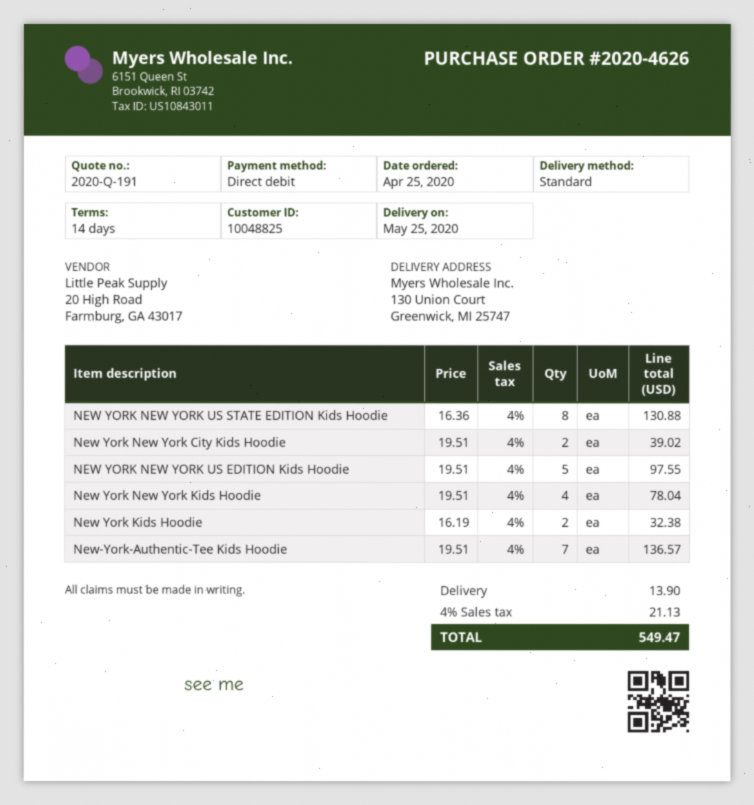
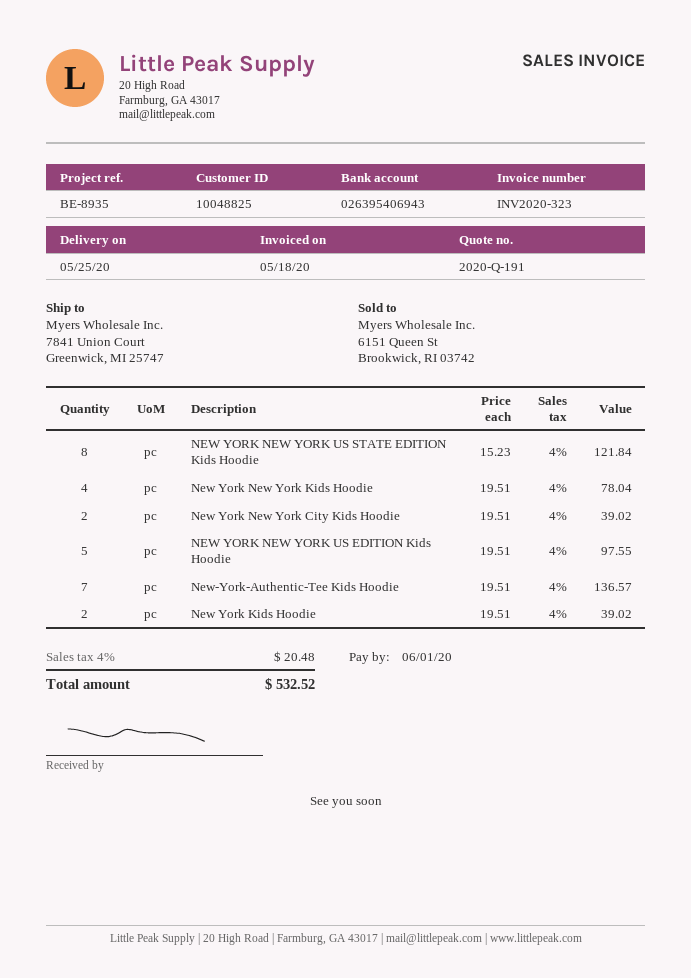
ship to: 130 Union Court, Greenwick, MI 25747 -> 7841 Union Court, Greenwick, MI 25747
NEW YORK NEW YORK US STATE EDITION Kids Hoodie: 8 x 16.36 = 130.88 -> 8 x 15.23 = 121.84
New York Kids Hoodie: 2 x 16.19 = 32.38 -> 2 x 19.51 = 39.02
shipping: 13.90 -> none
tax: 4% = 21.13 -> 4% = 20.48
total: 549.47 -> 532.52

